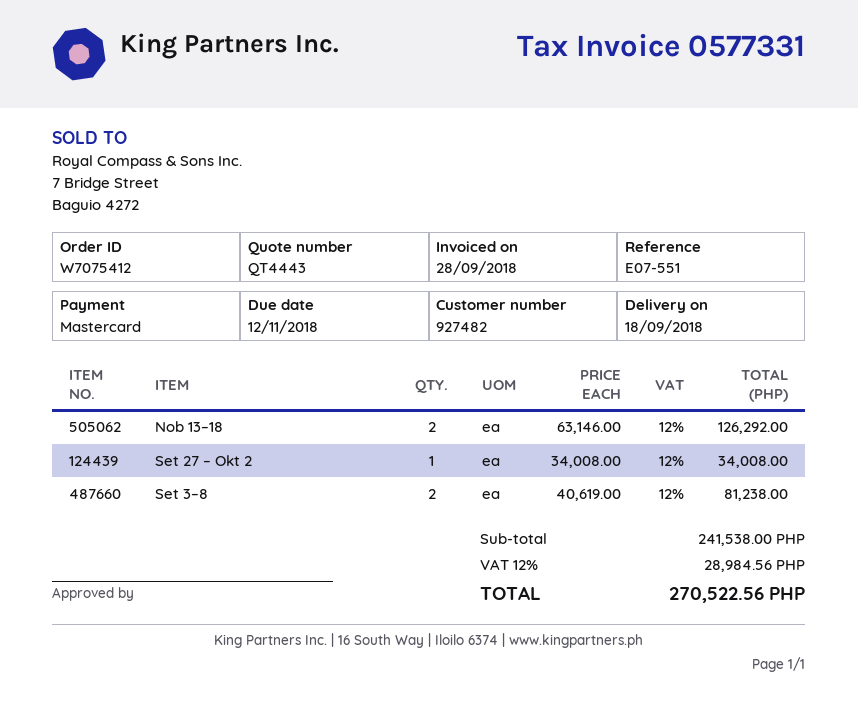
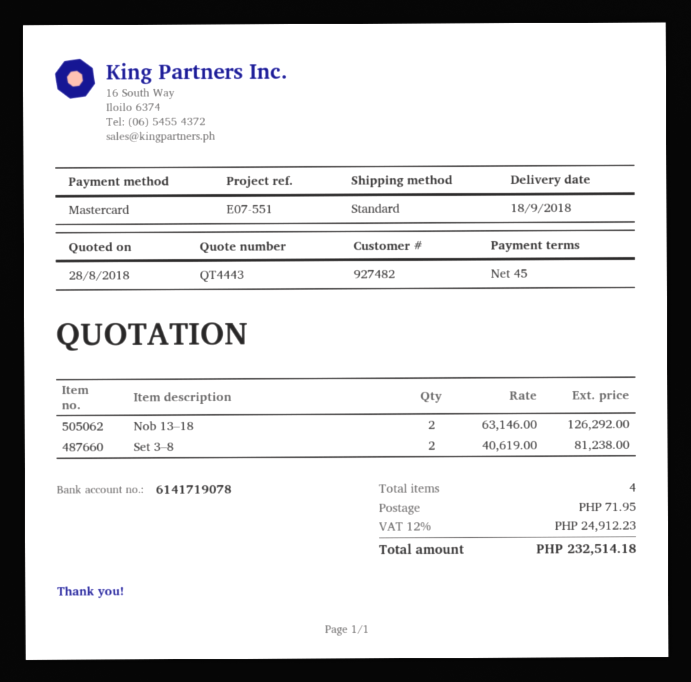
Set 27 – Okt 2: 1 x 34008.00 = 34008.00 -> none
shipping: none -> 71.95
tax: 12% = 28984.56 -> 12% = 24912.23
total: 270522.56 -> 232514.18

